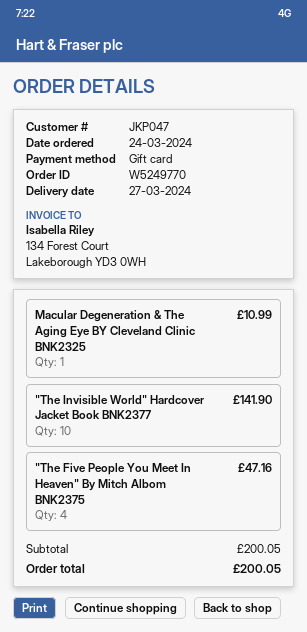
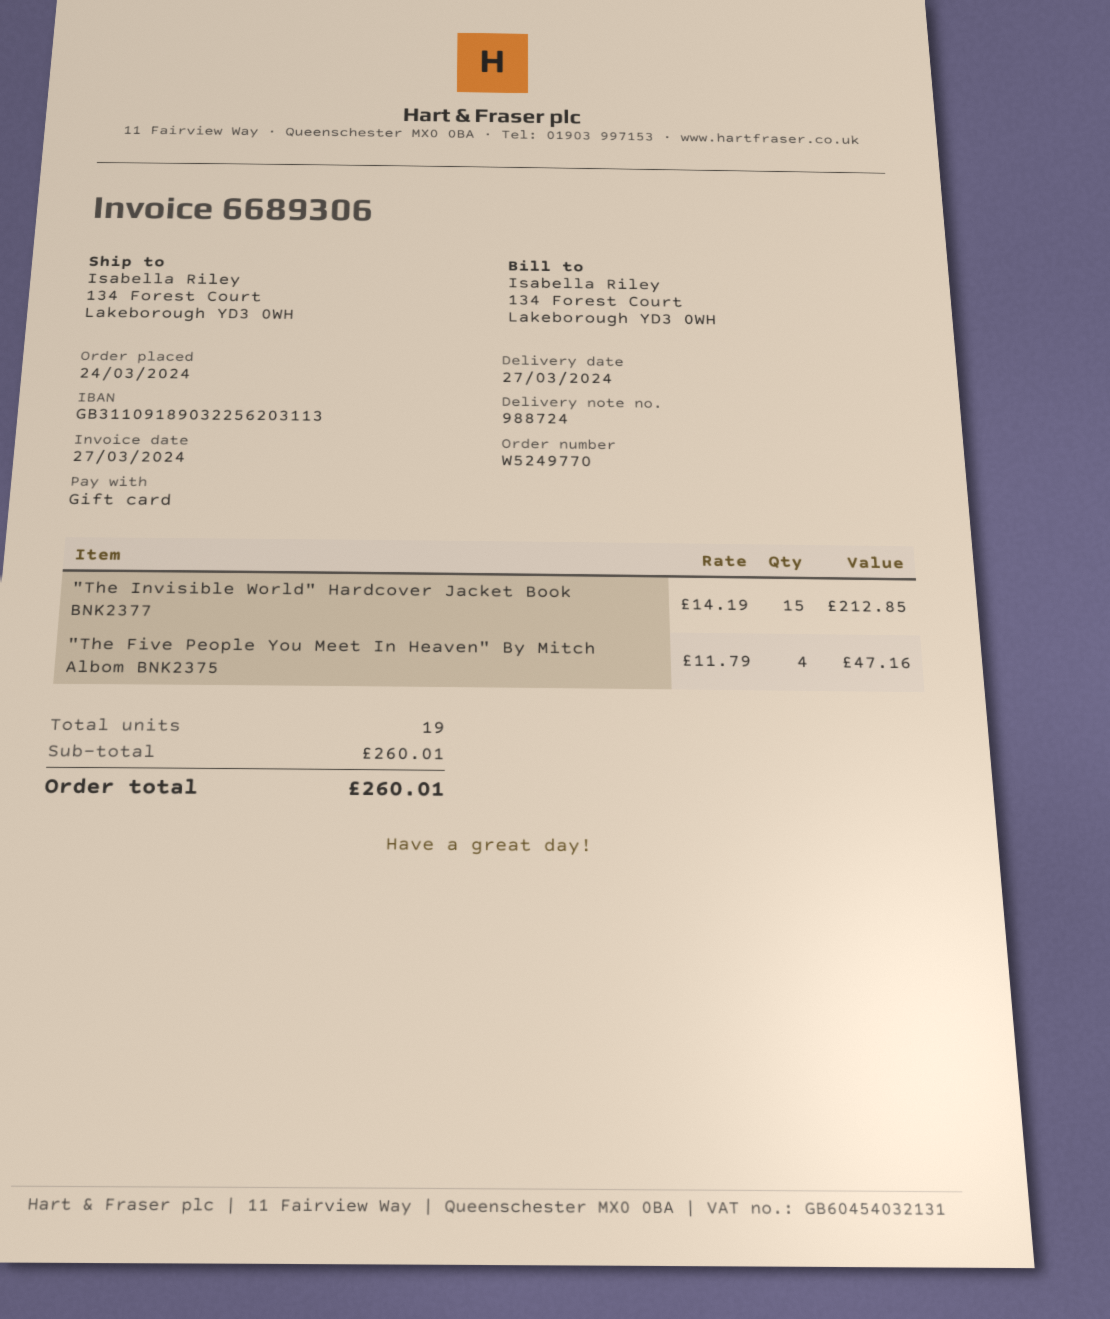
Macular Degeneration & The Aging Eye BY Cleveland Clinic BNK2325: 1 for 10.99 -> none
"The Invisible World" Hardcover Jacket Book BNK2377: 10 for 141.90 -> 15 for 212.85
subtotal: 200.05 -> 260.01
total: 200.05 -> 260.01

